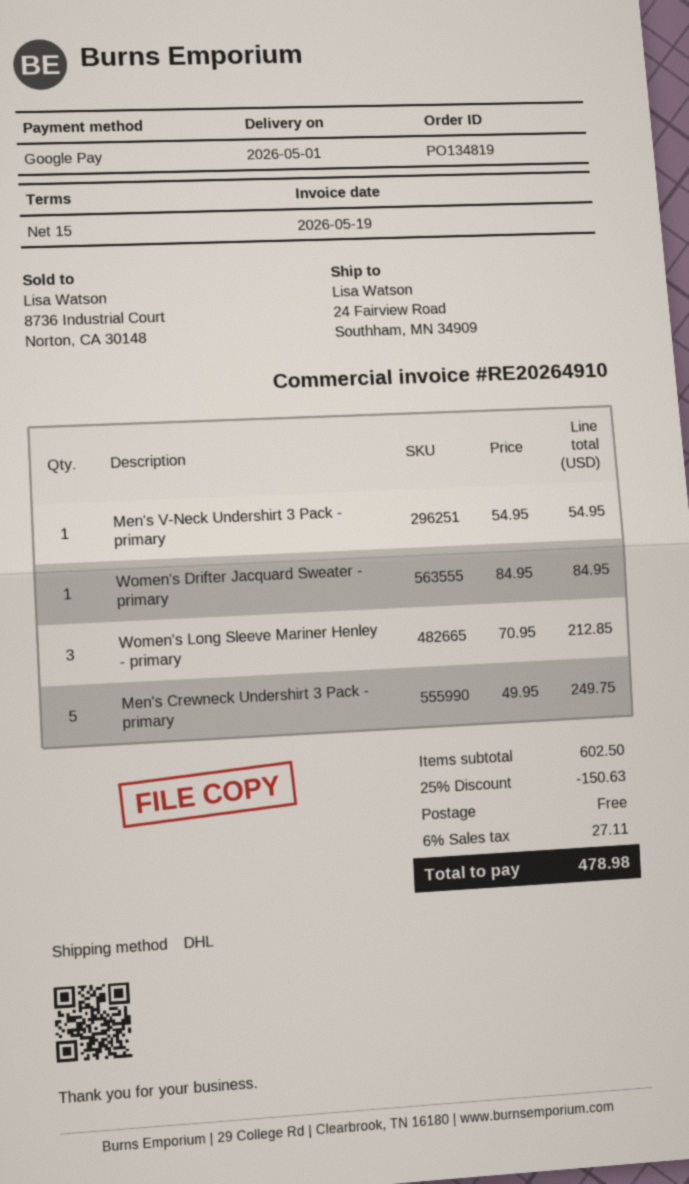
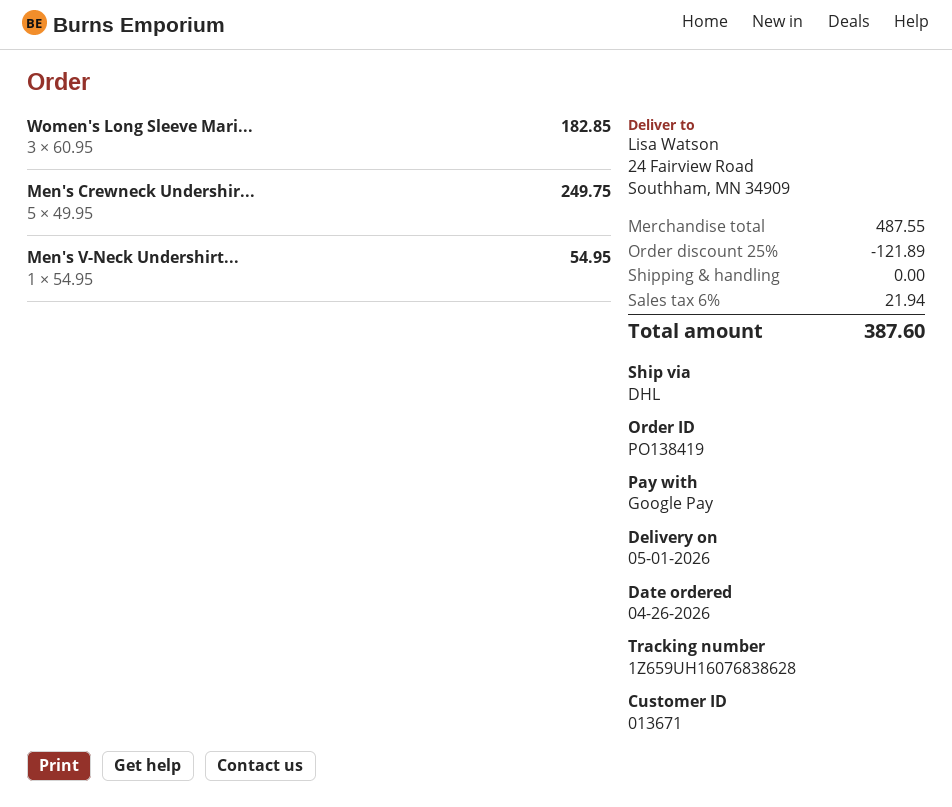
order number: PO134819 -> PO138419
Women's Drifter Jacquard Sweater - primary: 1 x 84.95 = 84.95 -> none
Women's Long Sleeve Mariner Henley - primary: 3 x 70.95 = 212.85 -> 3 x 60.95 = 182.85
subtotal: 602.50 -> 487.55
discount: 25% = 150.63 -> 25% = 121.89
tax: 6% = 27.11 -> 6% = 21.94
total: 478.98 -> 387.60

